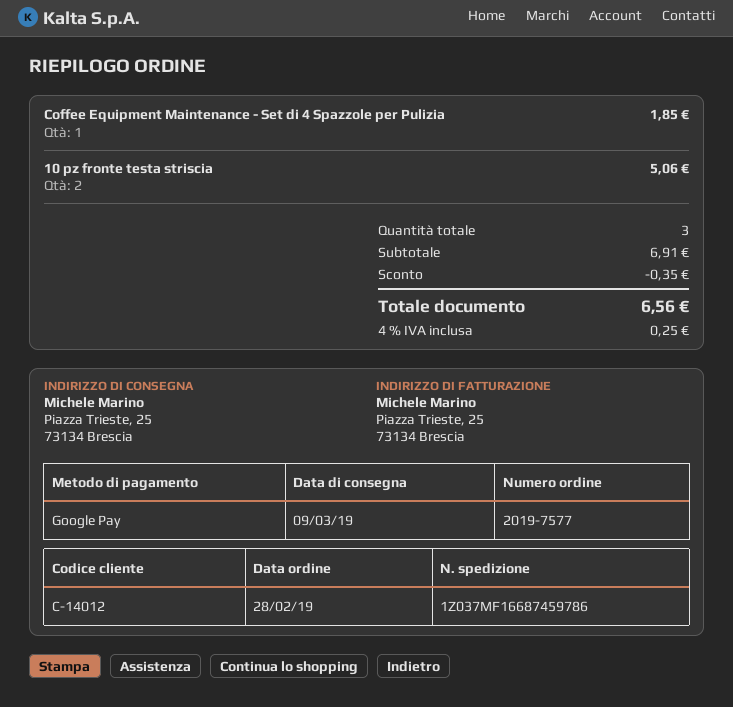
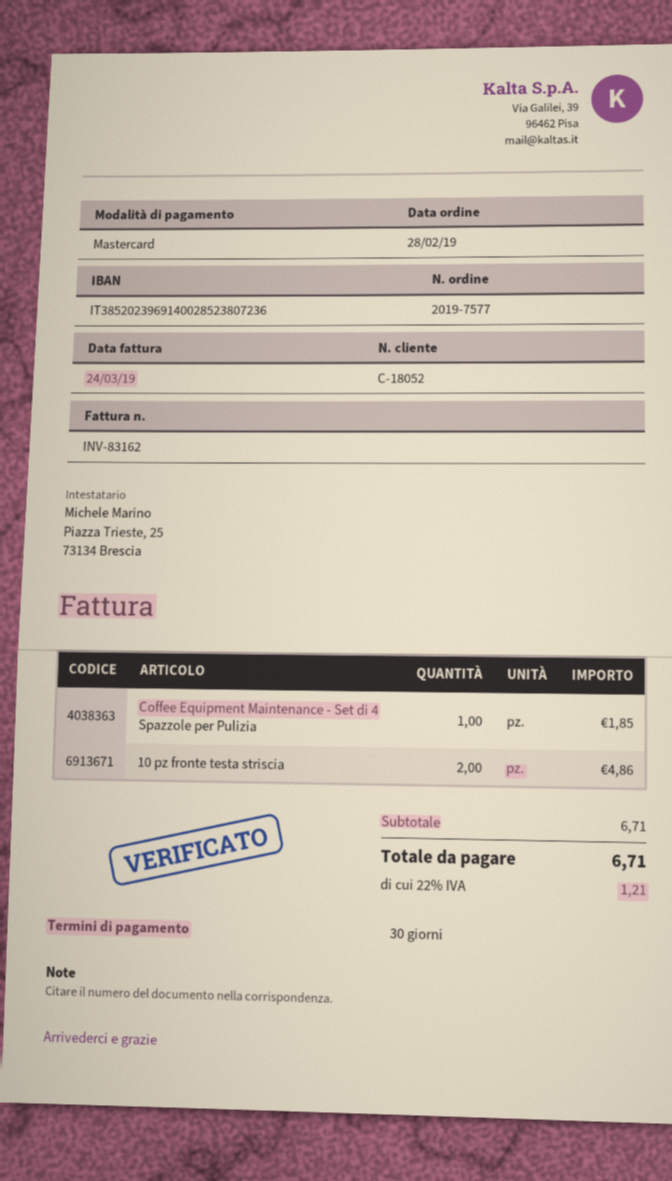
customer number: C-14012 -> C-18052
payment method: Google Pay -> Mastercard
10 pz fronte testa striscia: 2 for 5.06 -> 2 for 4.86
subtotal: 6.91 -> 6.71
discount: 0.35 -> none
tax: 4% = 0.25 -> 22% = 1.21
total: 6.56 -> 6.71

